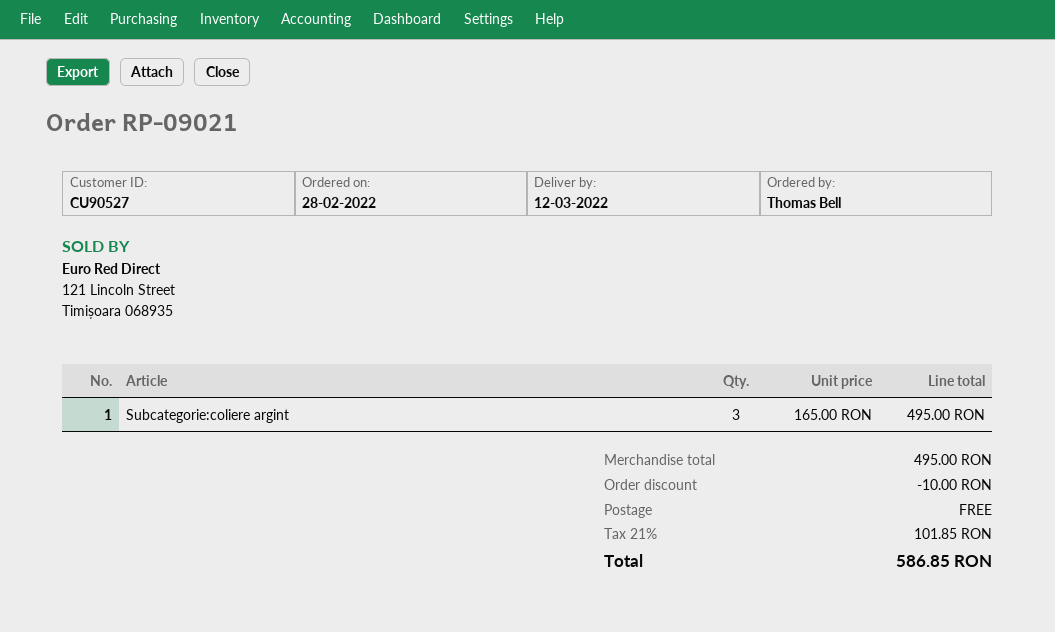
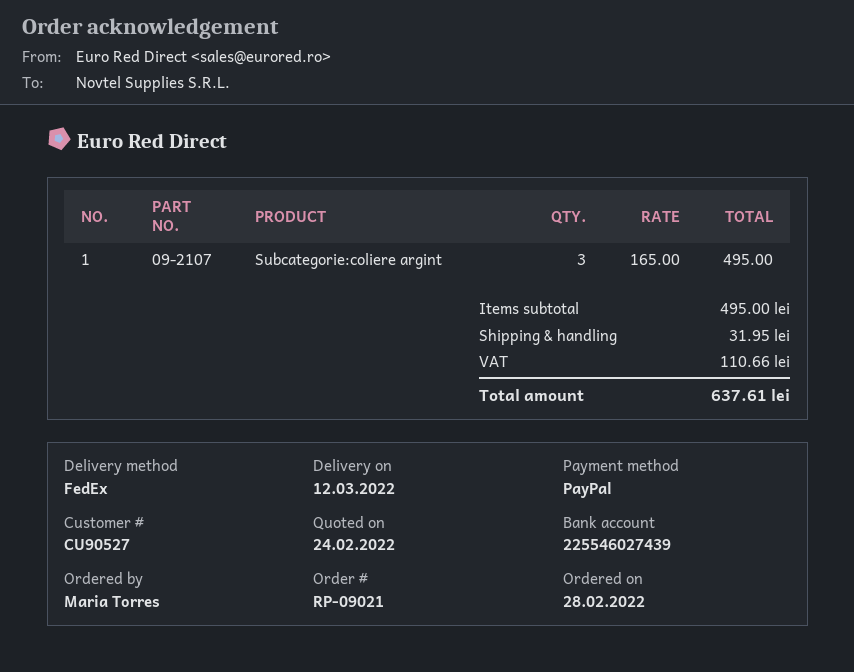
ordered by: Thomas Bell -> Maria Torres
discount: 10.00 -> none
shipping: 0.00 -> 31.95
tax: 101.85 -> 110.66
total: 586.85 -> 637.61

